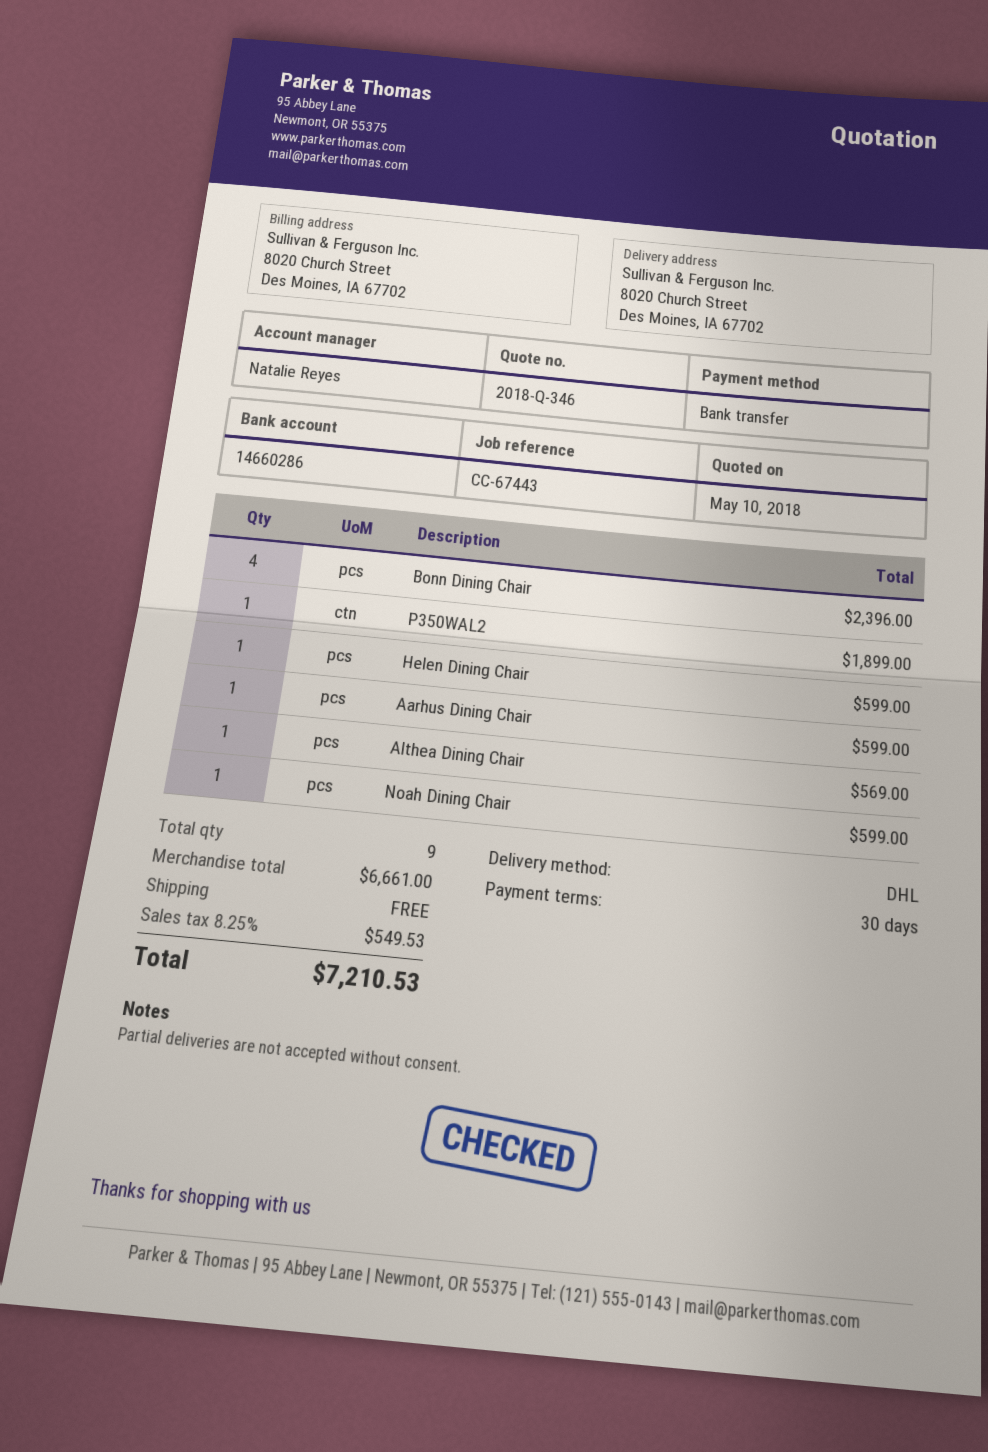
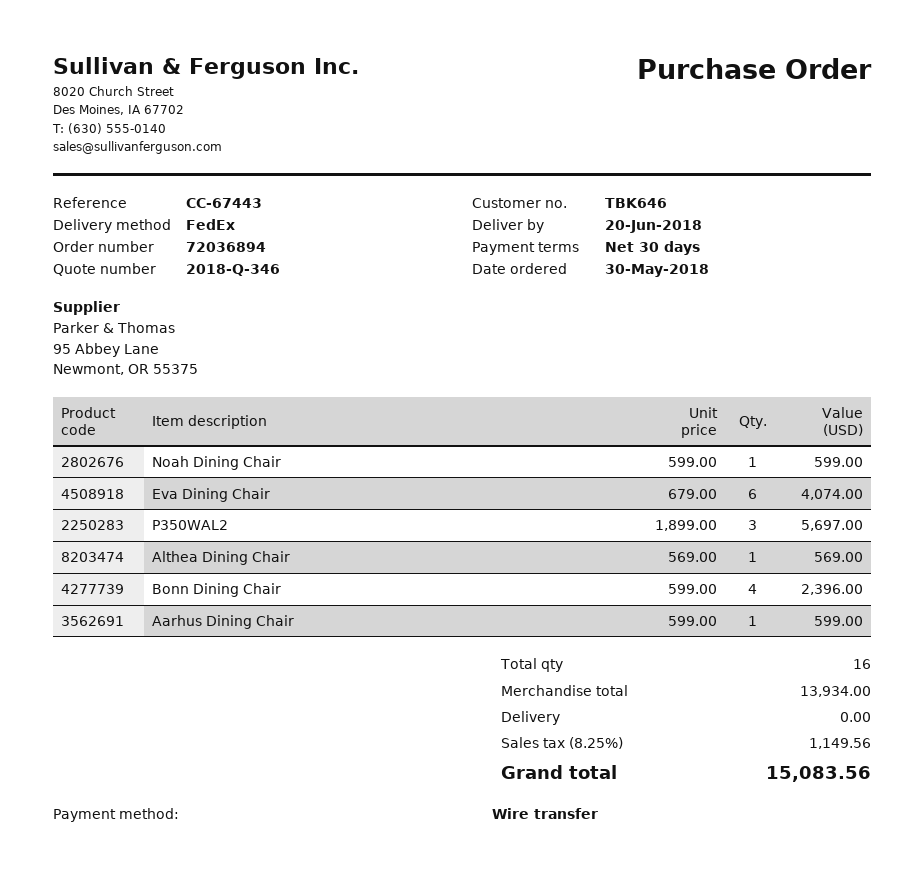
shipping method: DHL -> FedEx
P350WAL2: 1 for 1899.00 -> 3 for 5697.00
Helen Dining Chair: 1 for 599.00 -> none
Eva Dining Chair: none -> 6 for 4074.00
total quantity: 9 -> 16
subtotal: 6661.00 -> 13934.00
tax: 8.25% = 549.53 -> 8.25% = 1149.56
total: 7210.53 -> 15083.56

